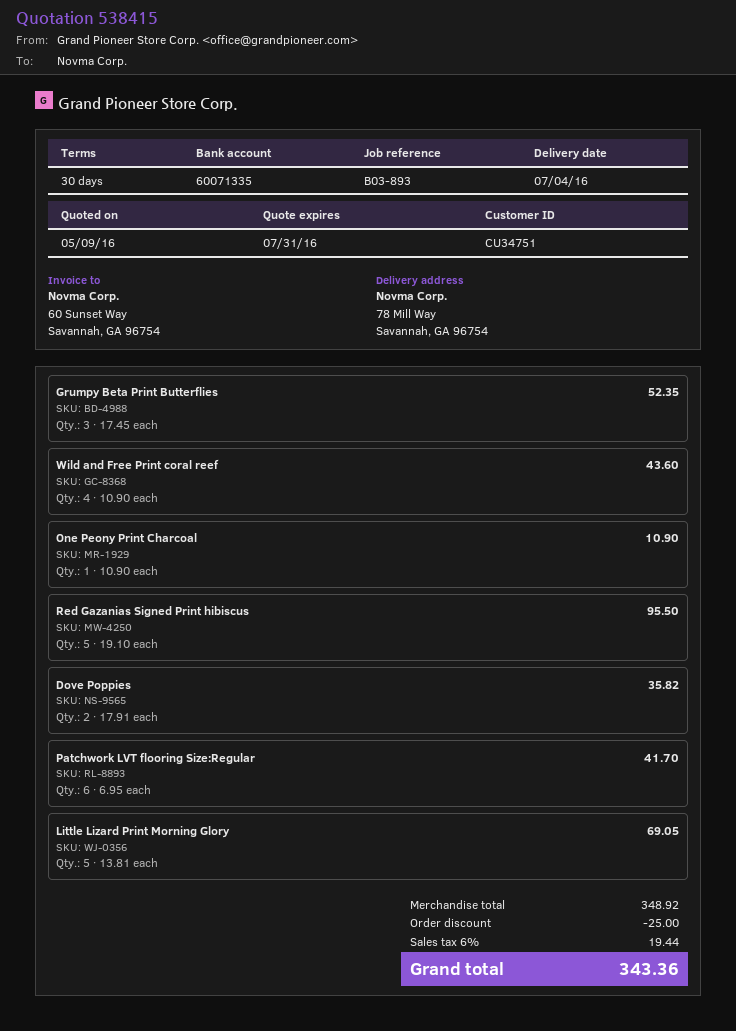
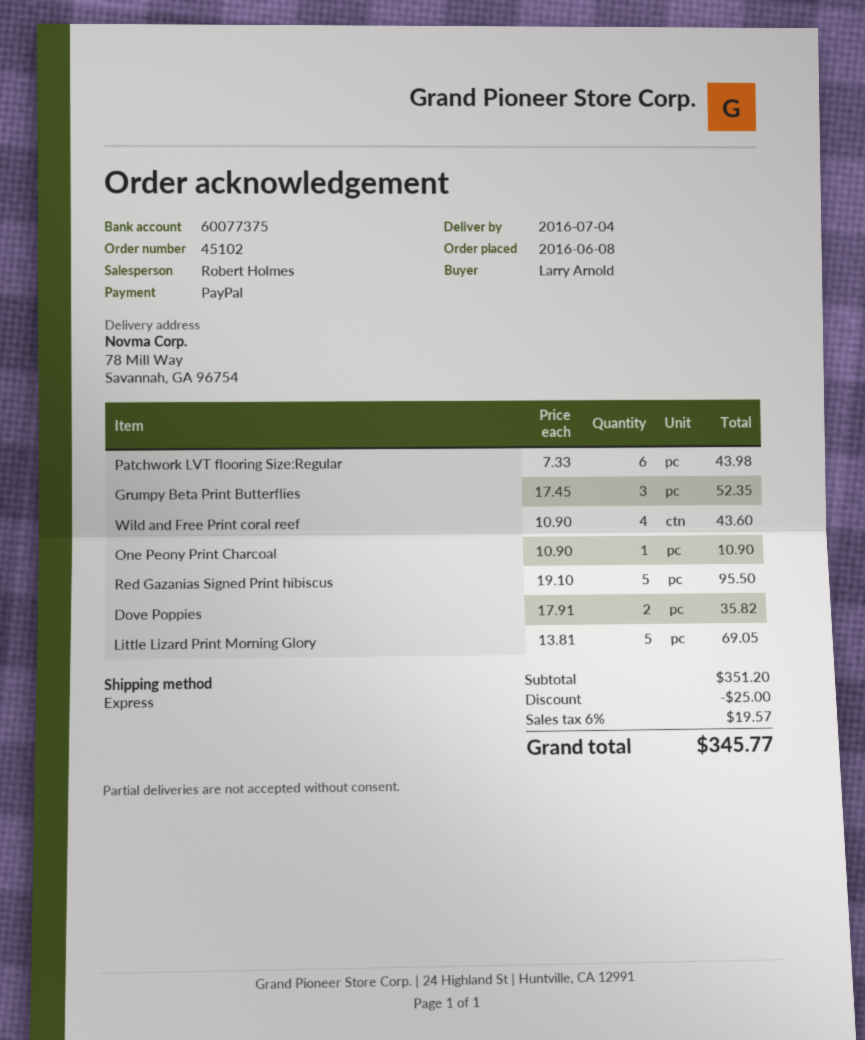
bank account: 60071335 -> 60077375
Patchwork LVT flooring Size:Regular: 6 x 6.95 = 41.70 -> 6 x 7.33 = 43.98
subtotal: 348.92 -> 351.20
tax: 6% = 19.44 -> 6% = 19.57
total: 343.36 -> 345.77

